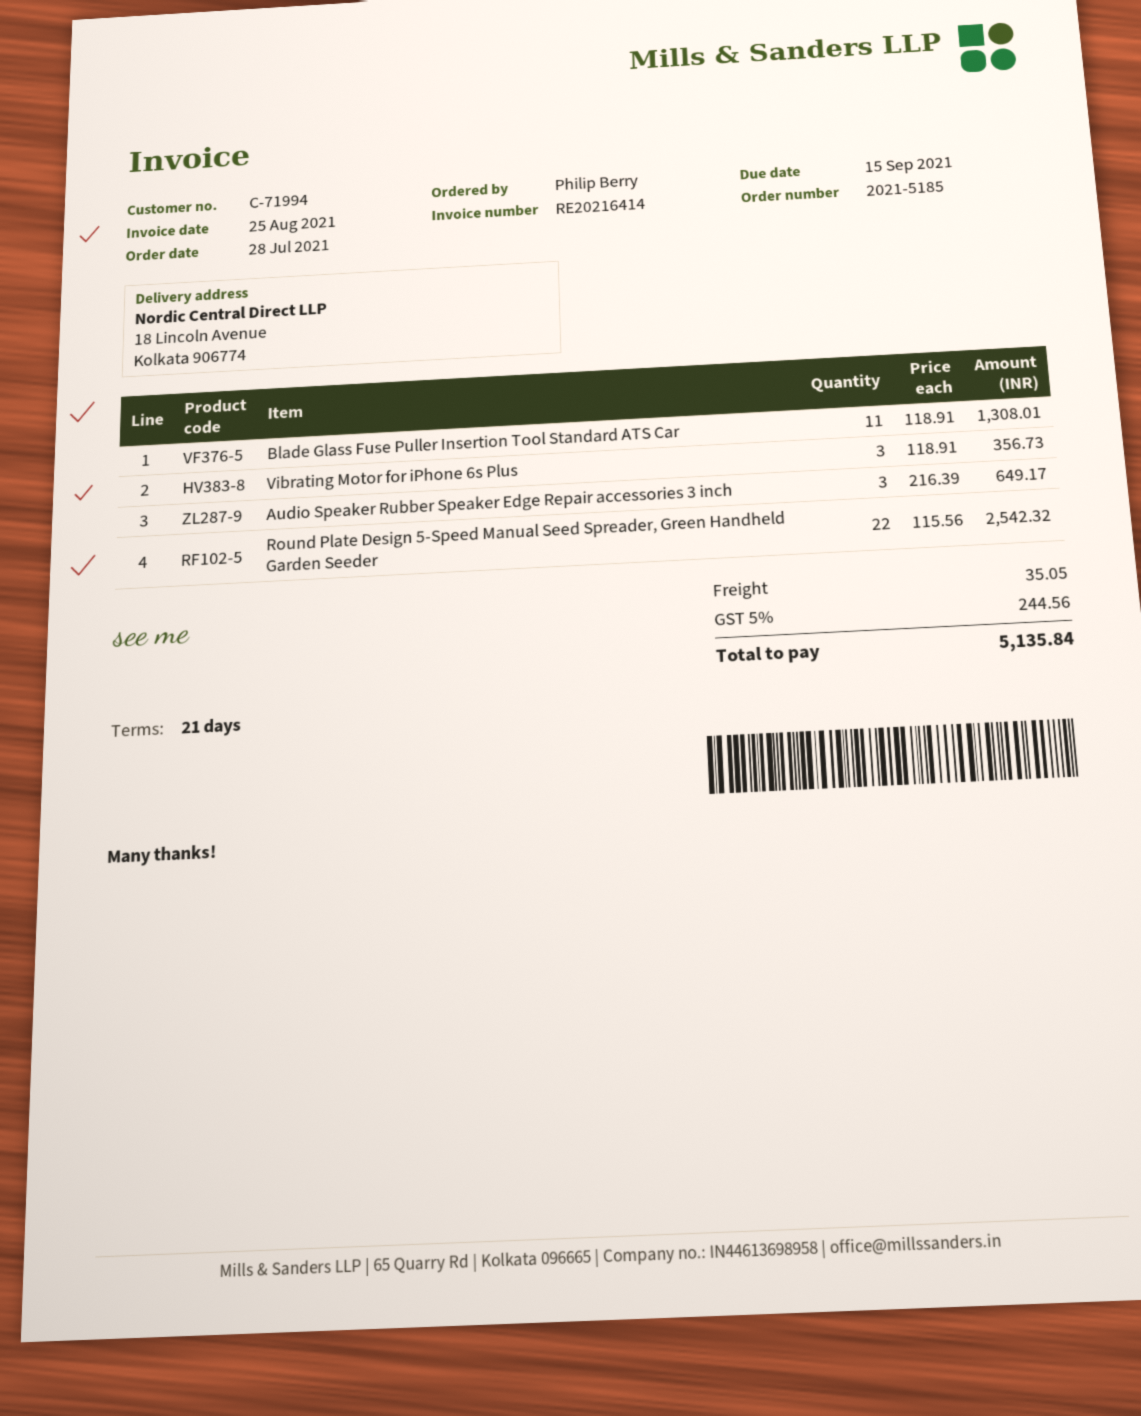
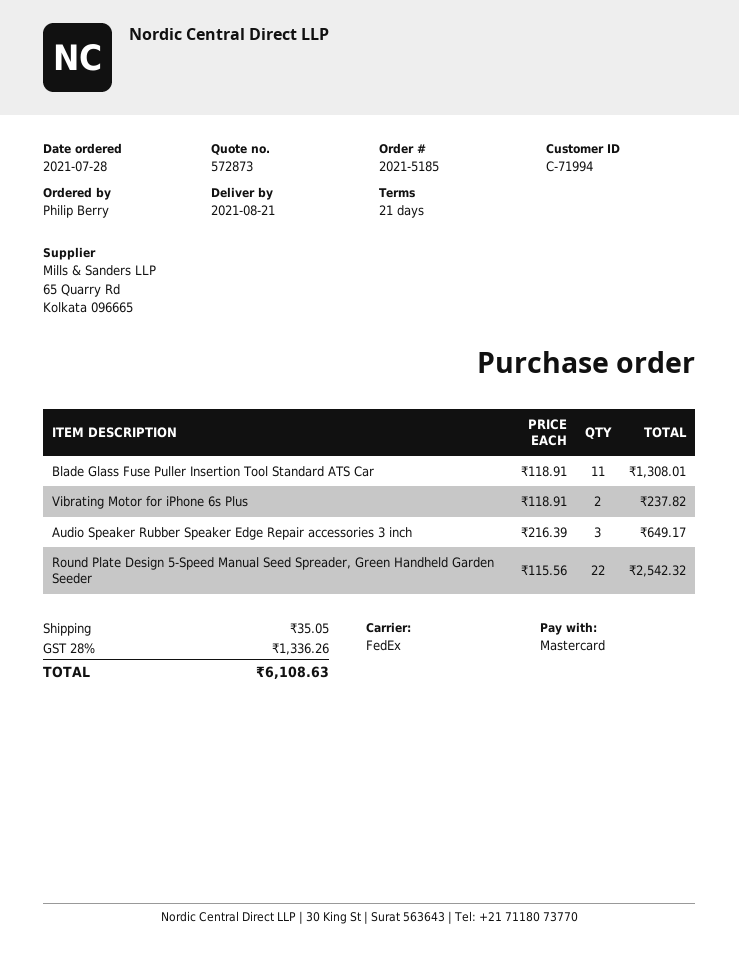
Vibrating Motor for iPhone 6s Plus: 3 x 118.91 = 356.73 -> 2 x 118.91 = 237.82
tax: 5% = 244.56 -> 28% = 1336.26
total: 5135.84 -> 6108.63

